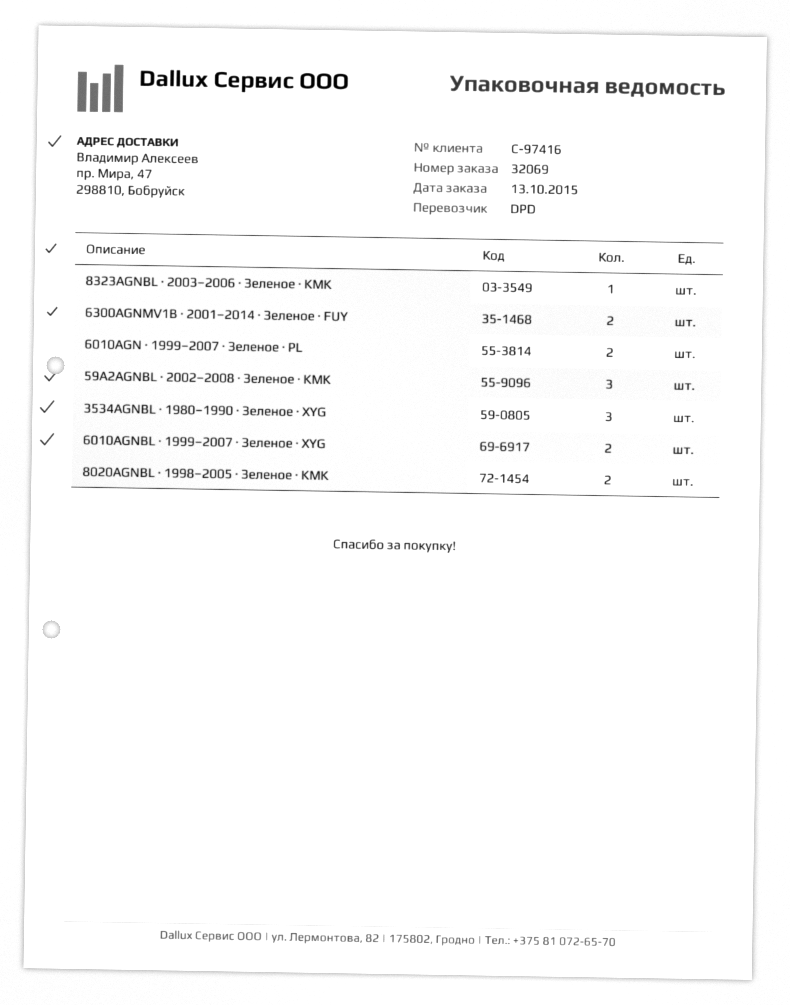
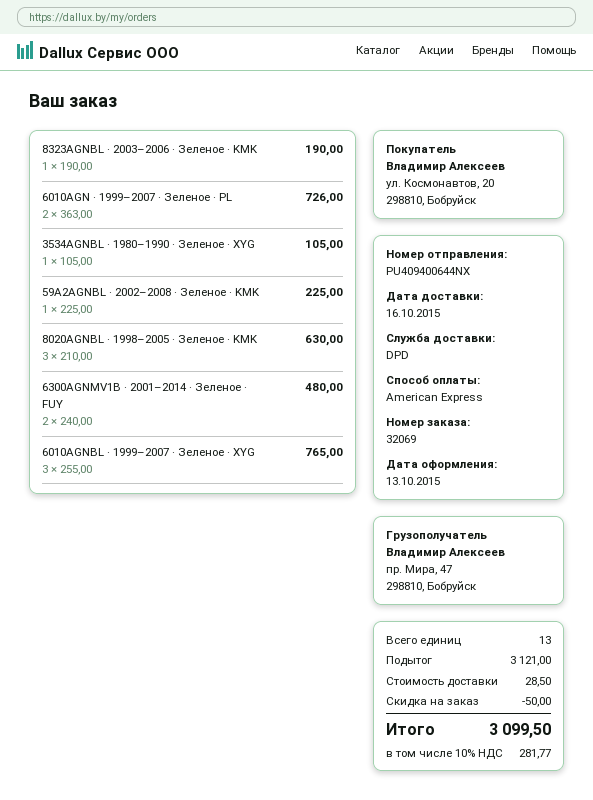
59A2AGNBL · 2002–2008 · Зеленое · KMK: 3 -> 1
3534AGNBL · 1980–1990 · Зеленое · XYG: 3 -> 1
6010AGNBL · 1999–2007 · Зеленое · XYG: 2 -> 3
8020AGNBL · 1998–2005 · Зеленое · KMK: 2 -> 3

